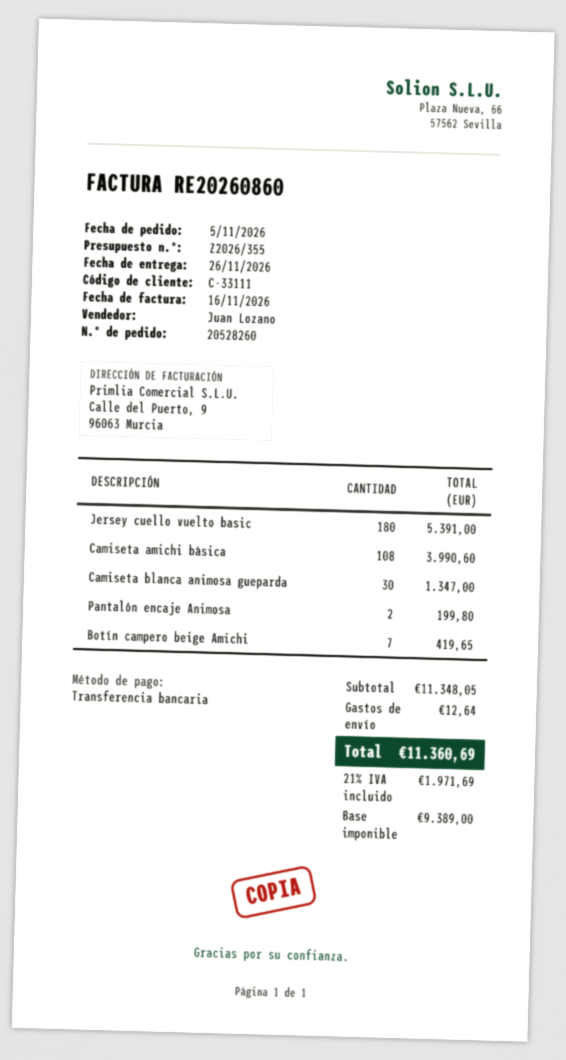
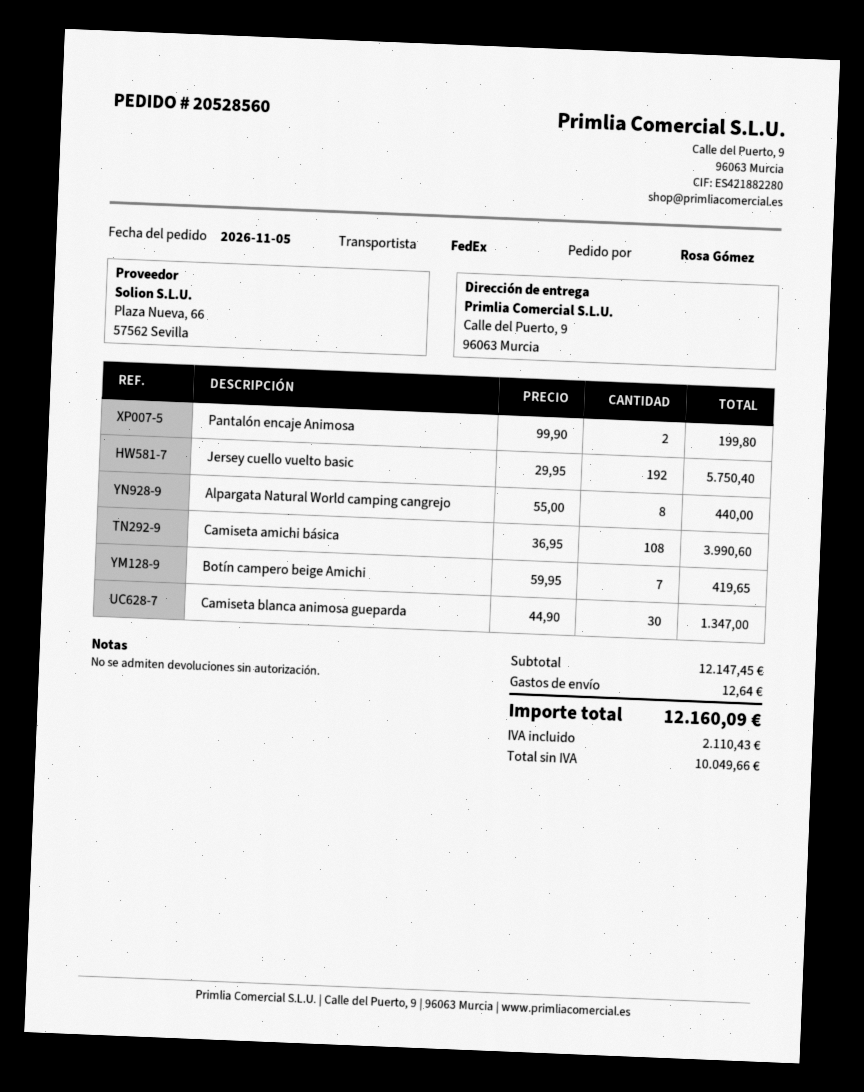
order number: 20528260 -> 20528560
Jersey cuello vuelto basic: 180 for 5391.00 -> 192 for 5750.40
Alpargata Natural World camping cangrejo: none -> 8 for 440.00
subtotal: 11348.05 -> 12147.45
net: 9389.00 -> 10049.66
tax: 1971.69 -> 2110.43
total: 11360.69 -> 12160.09

